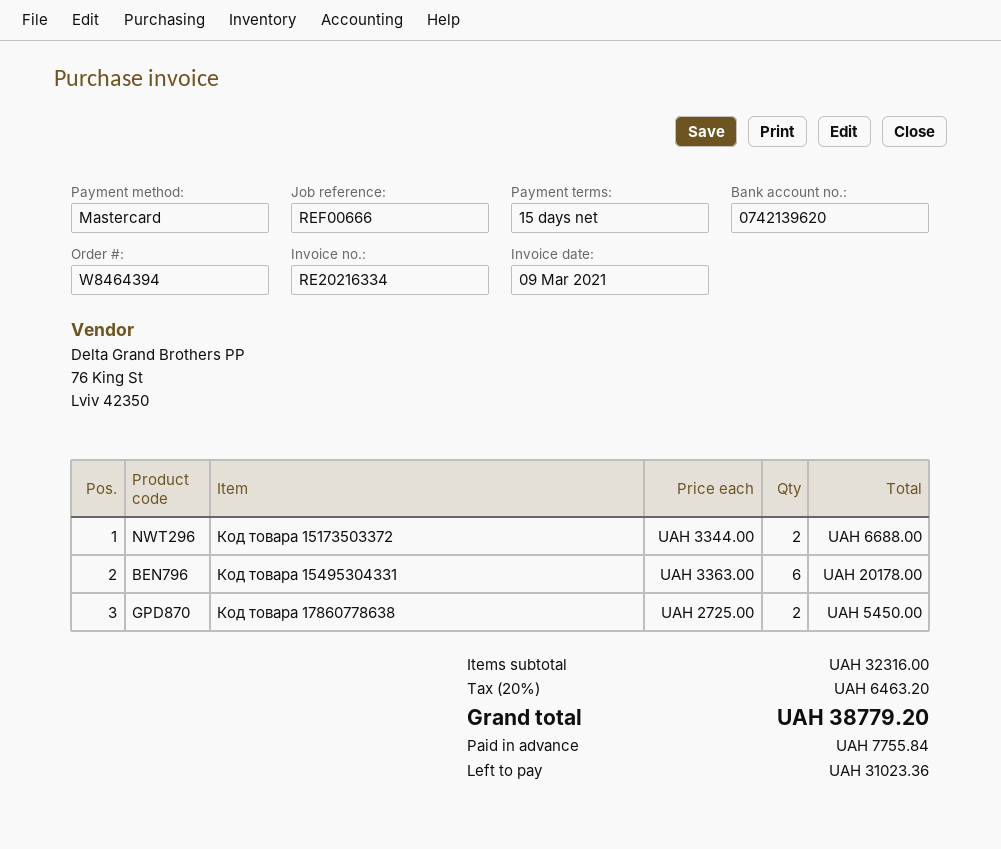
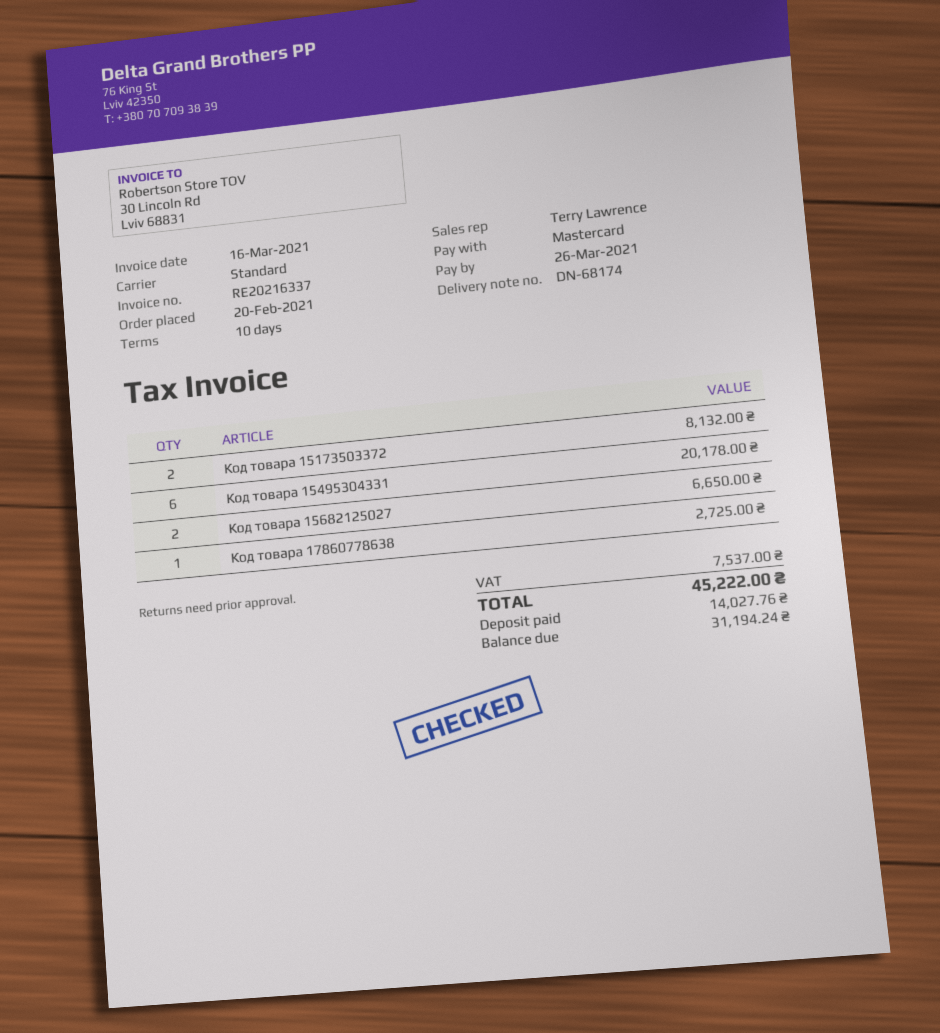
invoice number: RE20216334 -> RE20216337
invoice date: 2021-03-09 -> 2021-03-16
payment terms: 15 days -> 10 days
Код товара 15173503372: 2 for 6688.00 -> 2 for 8132.00
Код товара 17860778638: 2 for 5450.00 -> 1 for 2725.00
Код товара 15682125027: none -> 2 for 6650.00
tax: 6463.20 -> 7537.00
total: 38779.20 -> 45222.00
deposit: 7755.84 -> 14027.76
balance: 31023.36 -> 31194.24

